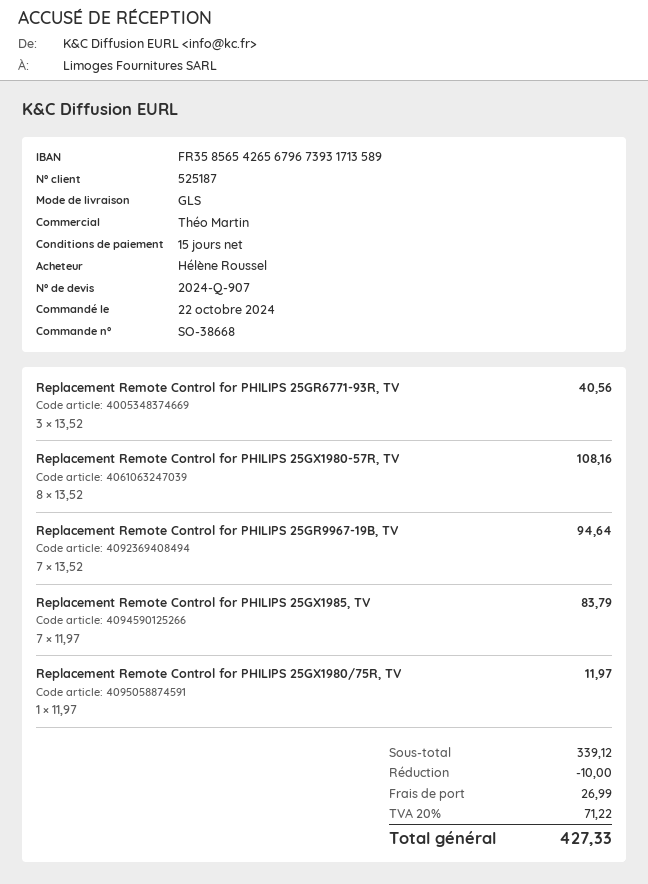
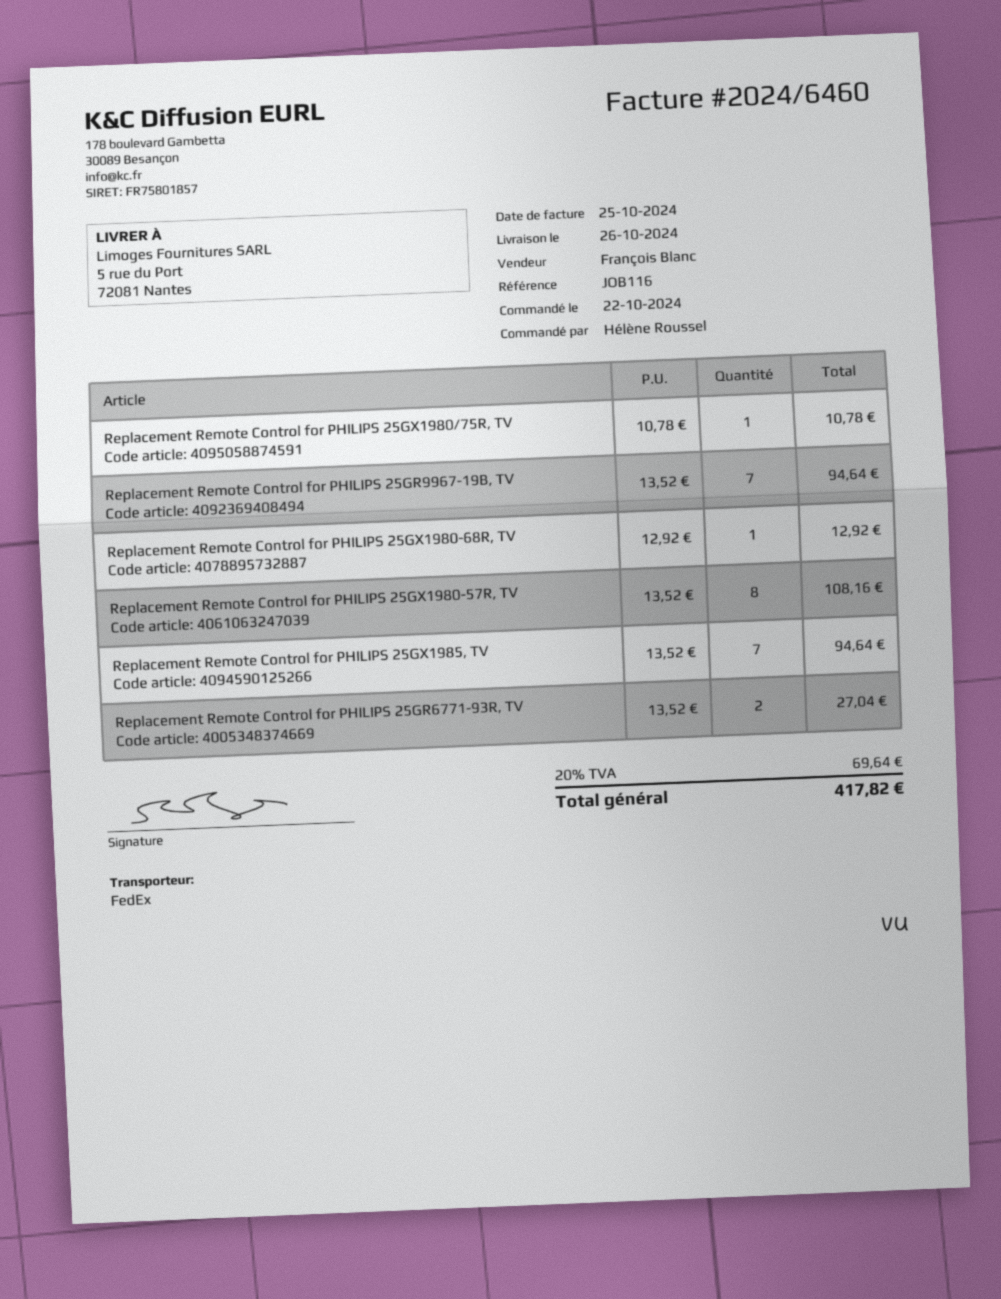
sales rep: Théo Martin -> François Blanc
shipping method: GLS -> FedEx
Replacement Remote Control for PHILIPS 25GR6771-93R, TV: 3 x 13.52 = 40.56 -> 2 x 13.52 = 27.04
Replacement Remote Control for PHILIPS 25GX1985, TV: 7 x 11.97 = 83.79 -> 7 x 13.52 = 94.64
Replacement Remote Control for PHILIPS 25GX1980/75R, TV: 1 x 11.97 = 11.97 -> 1 x 10.78 = 10.78
Replacement Remote Control for PHILIPS 25GX1980-68R, TV: none -> 1 x 12.92 = 12.92
discount: 10.00 -> none
shipping: 26.99 -> none
tax: 20% = 71.22 -> 20% = 69.64
total: 427.33 -> 417.82

